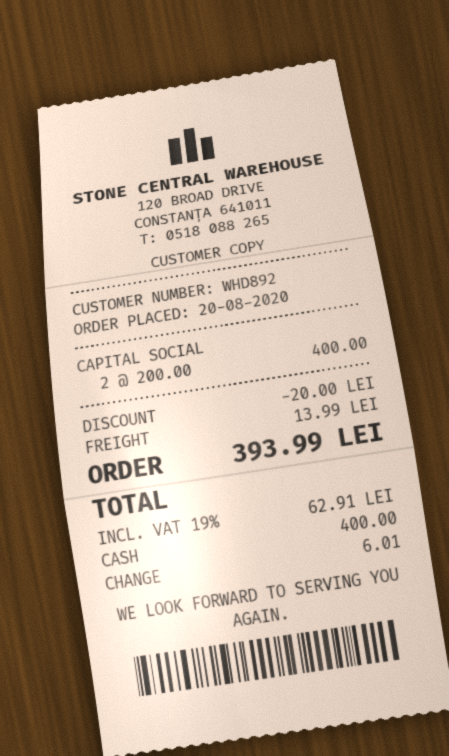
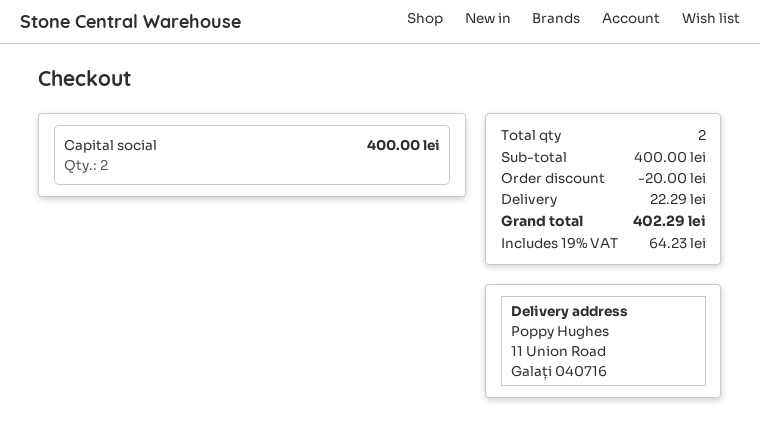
shipping: 13.99 -> 22.29
tax: 19% = 62.91 -> 19% = 64.23
total: 393.99 -> 402.29

